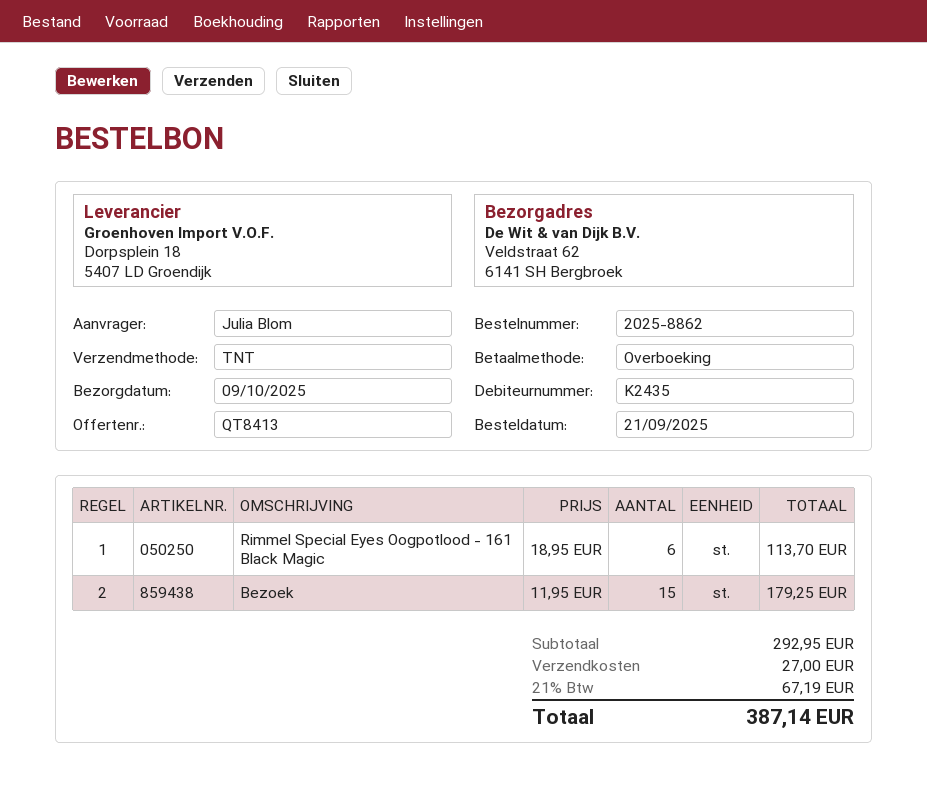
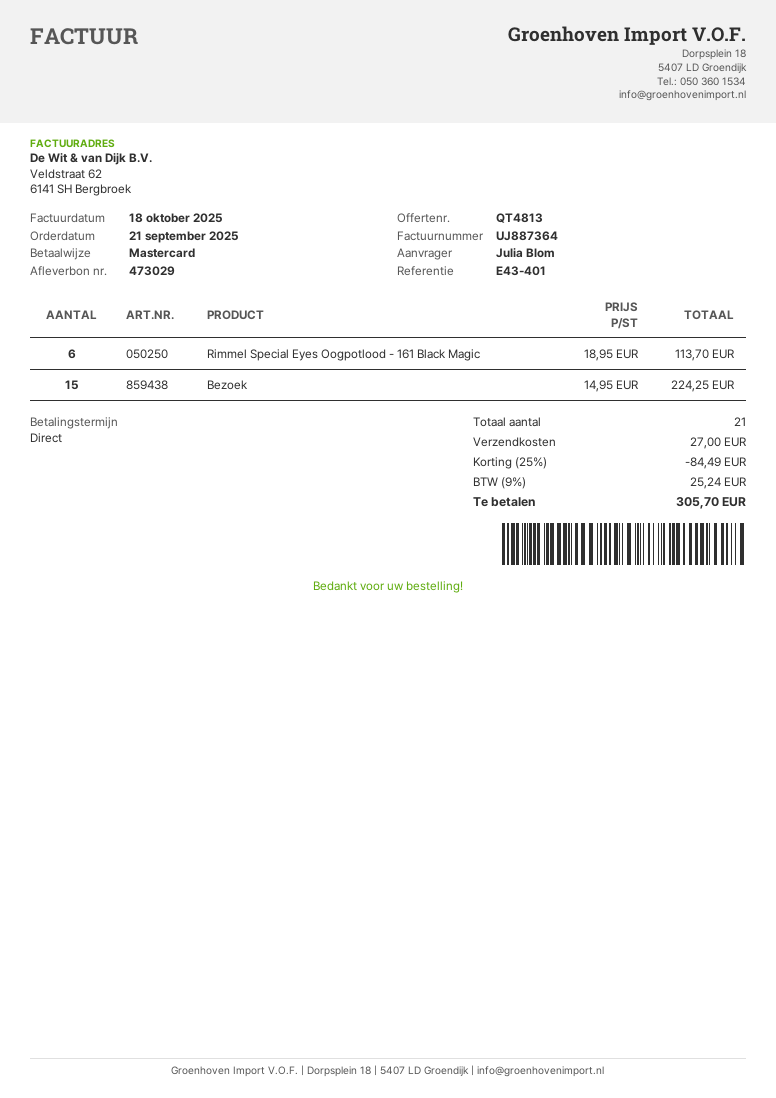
quote number: QT8413 -> QT4813
payment method: bank transfer -> Mastercard
Bezoek: 15 x 11.95 = 179.25 -> 15 x 14.95 = 224.25
discount: none -> 25% = 84.49
tax: 21% = 67.19 -> 9% = 25.24
total: 387.14 -> 305.70

